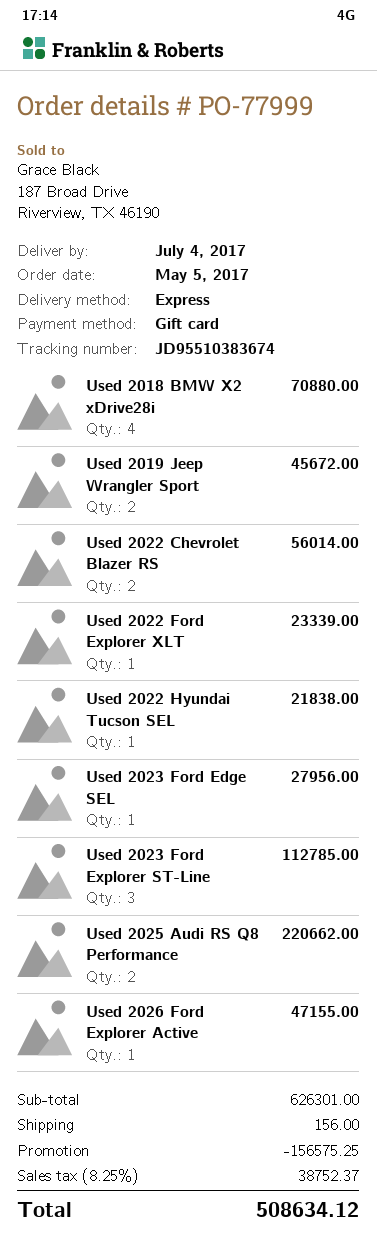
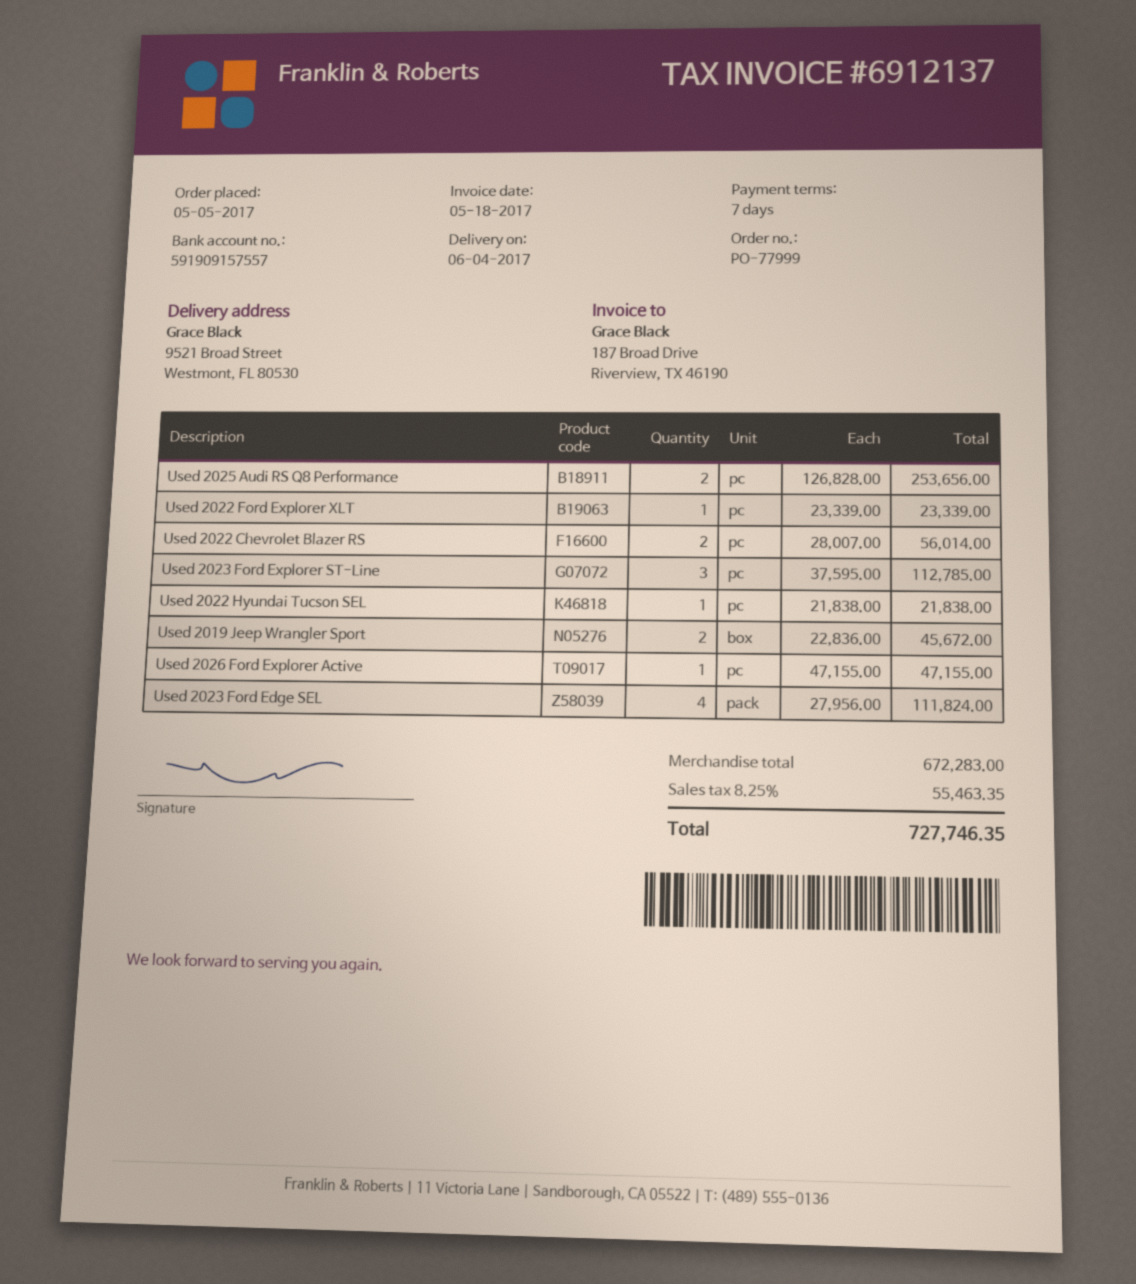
delivery date: 2017-07-04 -> 2017-06-04
Used 2018 BMW X2 xDrive28i: 4 for 70880.00 -> none
Used 2023 Ford Edge SEL: 1 for 27956.00 -> 4 for 111824.00
Used 2025 Audi RS Q8 Performance: 2 for 220662.00 -> 2 for 253656.00
subtotal: 626301.00 -> 672283.00
discount: 156575.25 -> none
shipping: 156.00 -> none
tax: 8.25% = 38752.37 -> 8.25% = 55463.35
total: 508634.12 -> 727746.35

